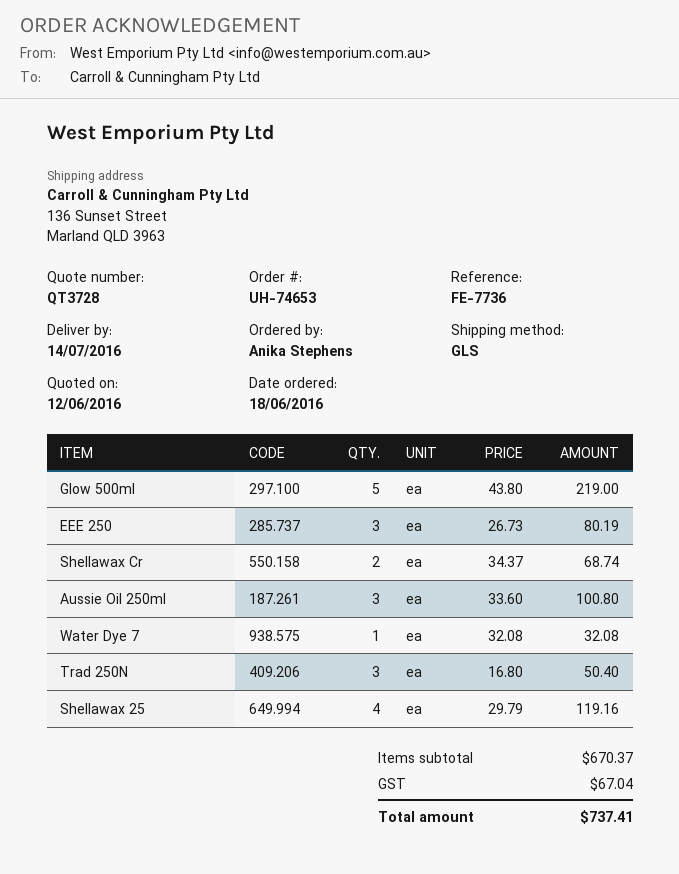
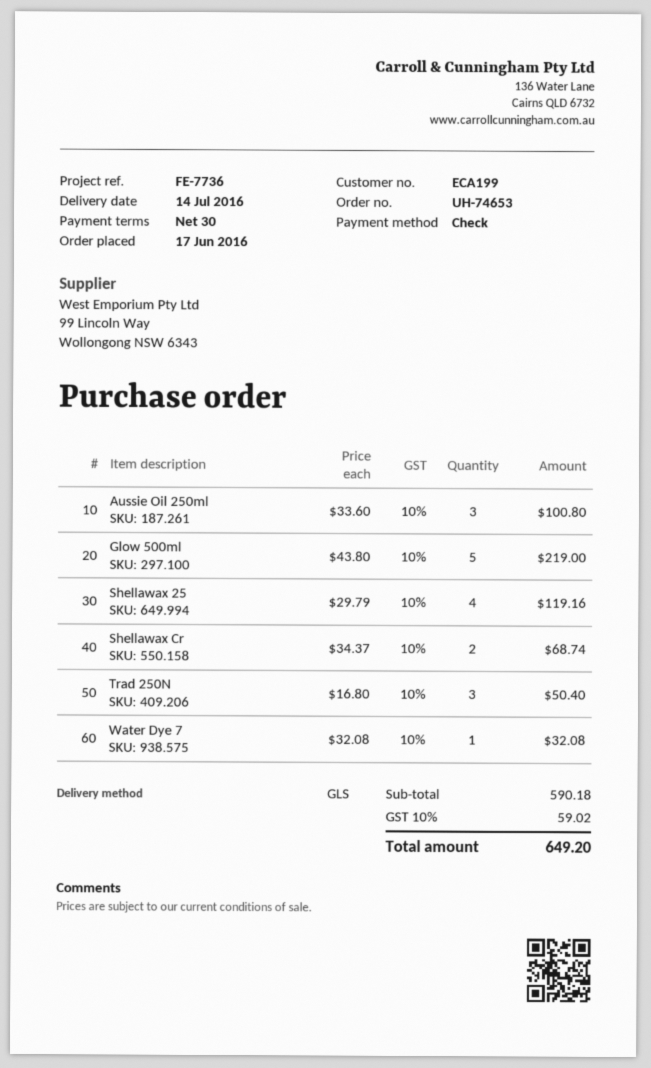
order date: 2016-06-18 -> 2016-06-17
EEE 250: 3 x 26.73 = 80.19 -> none
subtotal: 670.37 -> 590.18
tax: 67.04 -> 59.02
total: 737.41 -> 649.20

